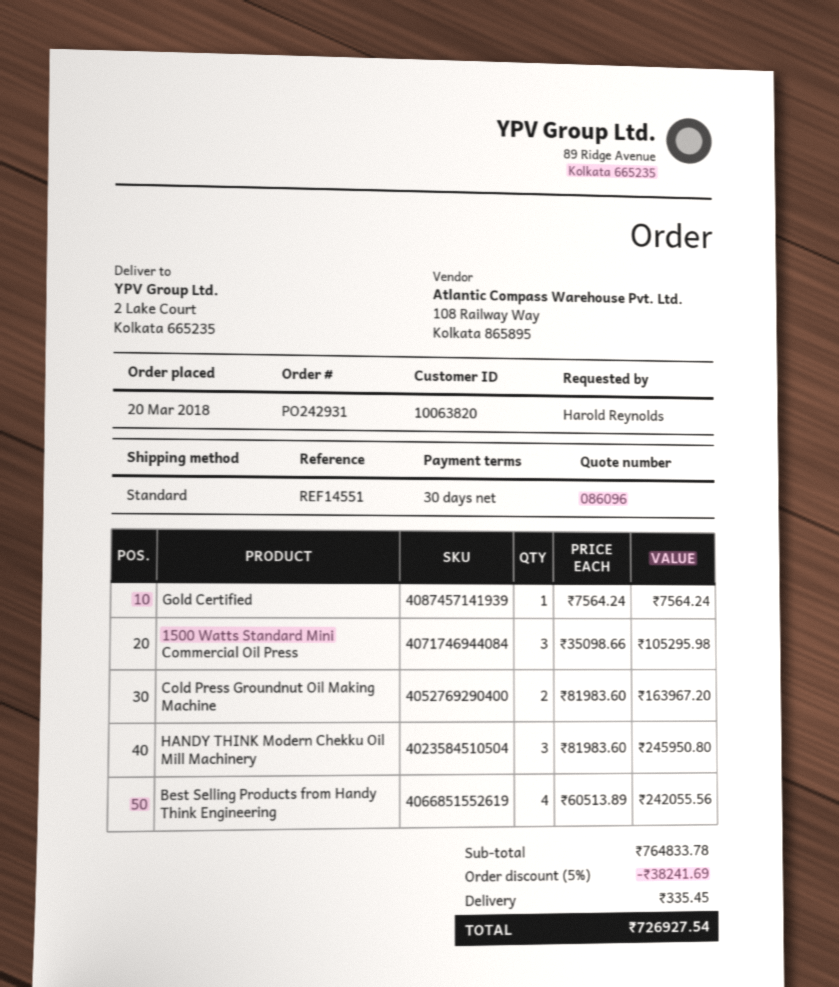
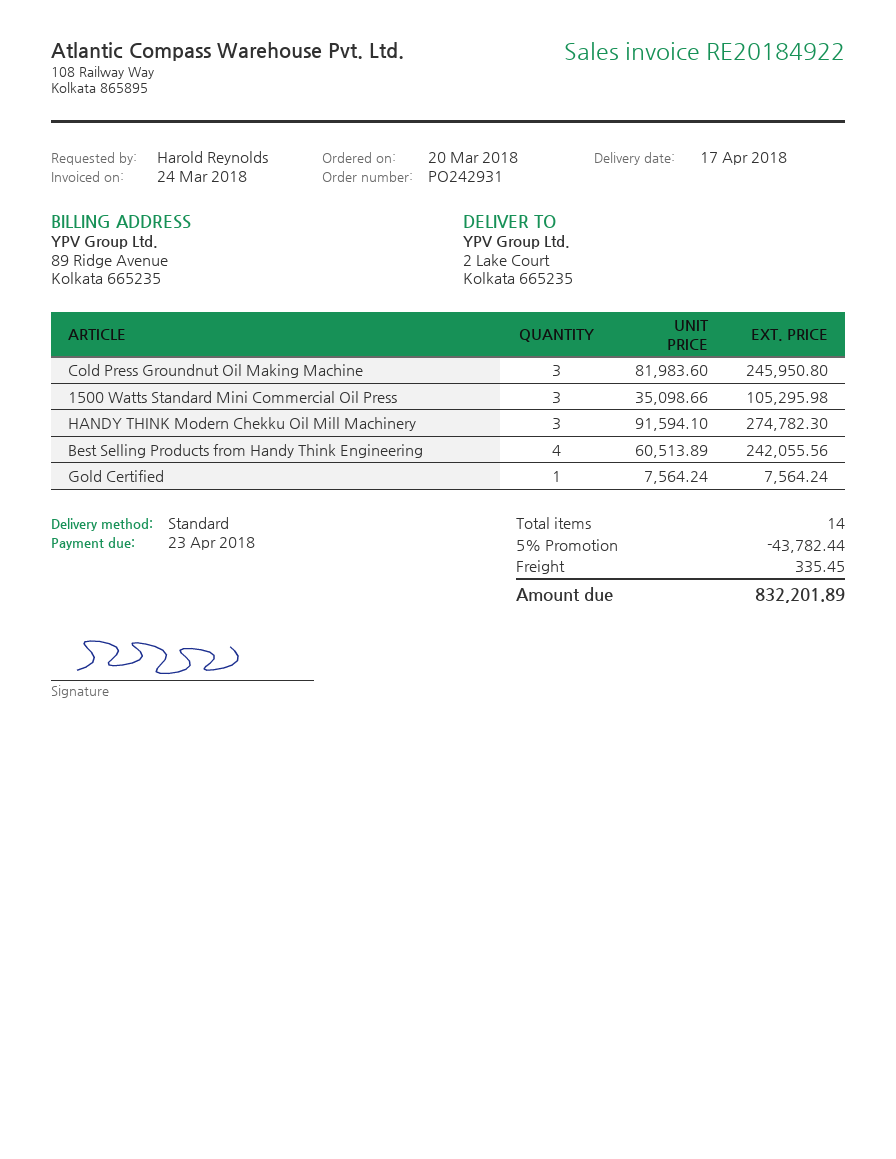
Cold Press Groundnut Oil Making Machine: 2 x 81983.60 = 163967.20 -> 3 x 81983.60 = 245950.80
HANDY THINK Modern Chekku Oil Mill Machinery: 3 x 81983.60 = 245950.80 -> 3 x 91594.10 = 274782.30
discount: 5% = 38241.69 -> 5% = 43782.44
total: 726927.54 -> 832201.89

